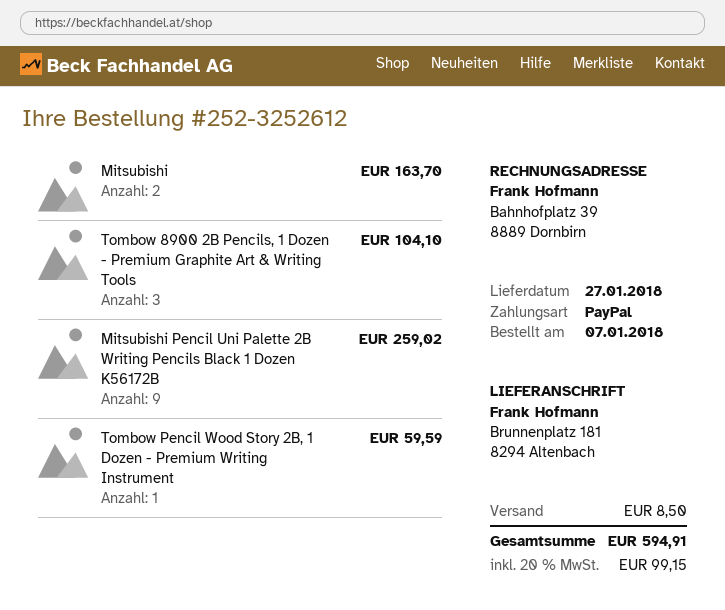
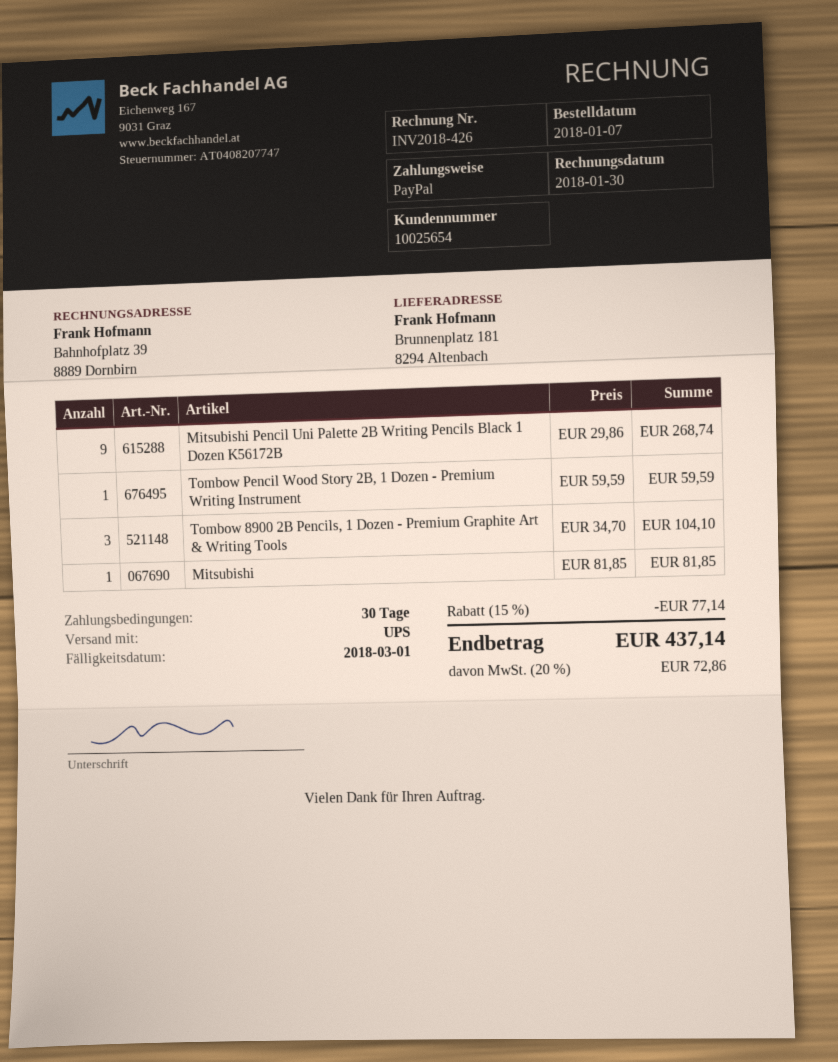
Mitsubishi: 2 for 163.70 -> 1 for 81.85
Mitsubishi Pencil Uni Palette 2B Writing Pencils Black 1 Dozen K56172B: 9 for 259.02 -> 9 for 268.74
discount: none -> 15% = 77.14
shipping: 8.50 -> none
tax: 20% = 99.15 -> 20% = 72.86
total: 594.91 -> 437.14

